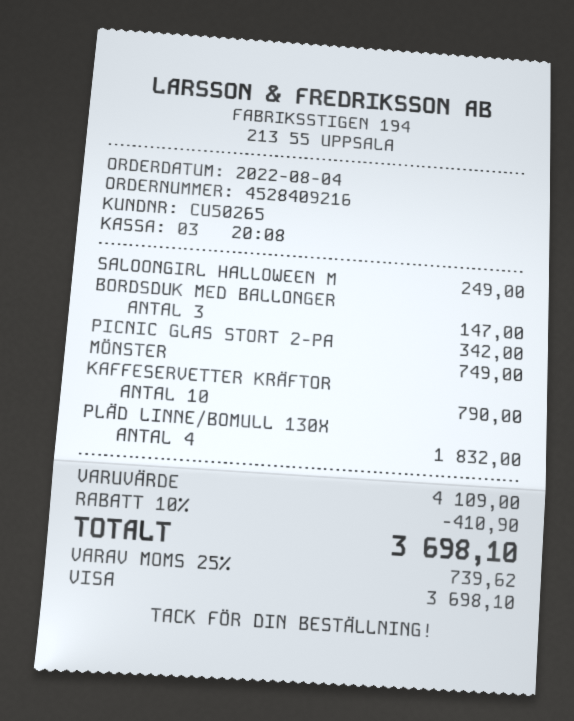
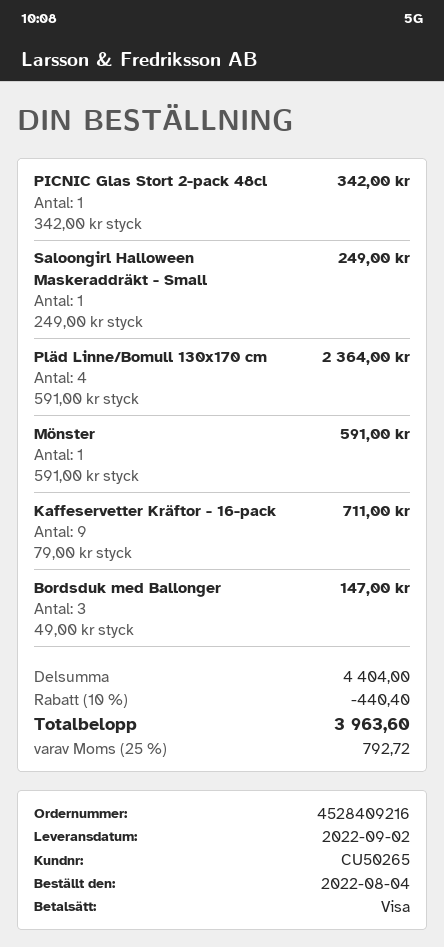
MÖNSTER: 1 for 749.00 -> 1 for 591.00
KAFFESERVETTER KRÄFTOR: 10 for 790.00 -> 9 for 711.00
PLÄD LINNE/BOMULL 130X: 4 for 1832.00 -> 4 for 2364.00
subtotal: 4109.00 -> 4404.00
discount: 10% = 410.90 -> 10% = 440.40
tax: 25% = 739.62 -> 25% = 792.72
total: 3698.10 -> 3963.60

